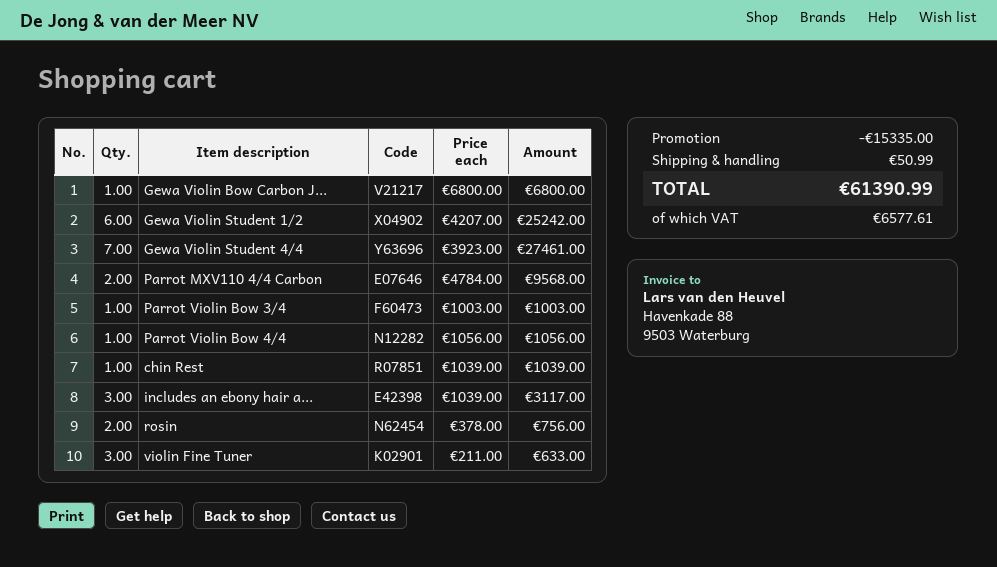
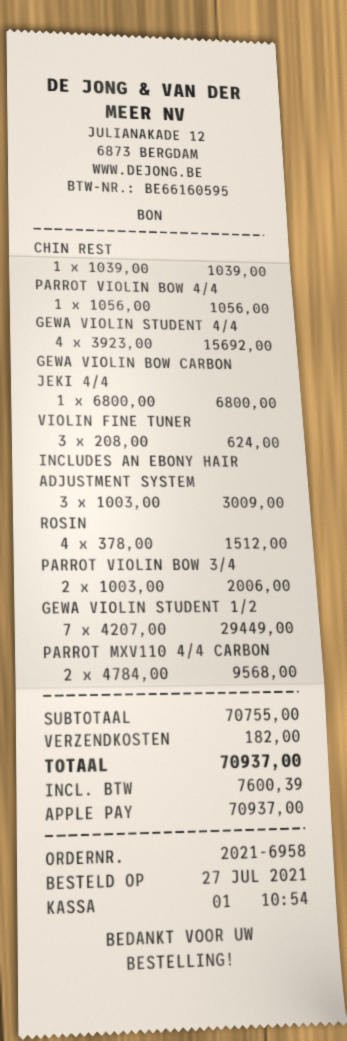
Gewa Violin Student 1/2: 6 x 4207.00 = 25242.00 -> 7 x 4207.00 = 29449.00
Gewa Violin Student 4/4: 7 x 3923.00 = 27461.00 -> 4 x 3923.00 = 15692.00
Parrot Violin Bow 3/4: 1 x 1003.00 = 1003.00 -> 2 x 1003.00 = 2006.00
includes an ebony hair a...: 3 x 1039.00 = 3117.00 -> 3 x 1003.00 = 3009.00
rosin: 2 x 378.00 = 756.00 -> 4 x 378.00 = 1512.00
violin Fine Tuner: 3 x 211.00 = 633.00 -> 3 x 208.00 = 624.00
discount: 15335.00 -> none
shipping: 50.99 -> 182.00
tax: 6577.61 -> 7600.39
total: 61390.99 -> 70937.00

